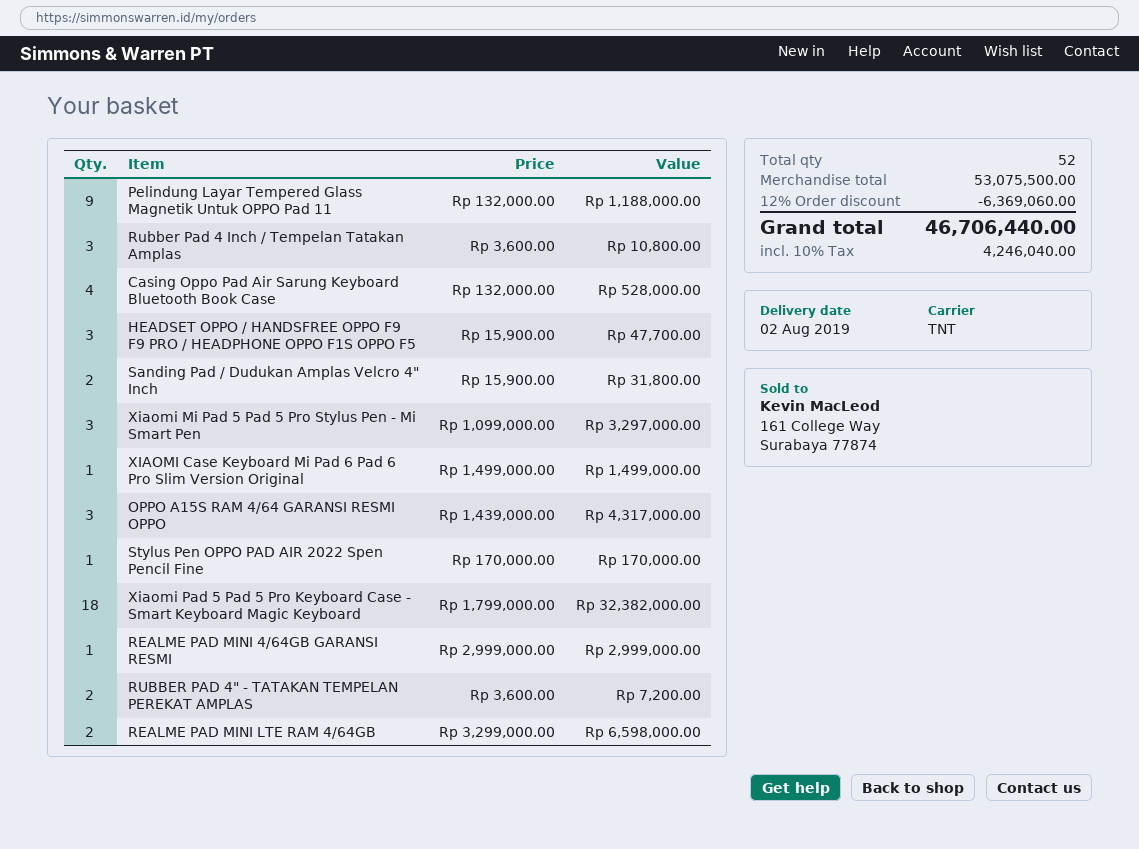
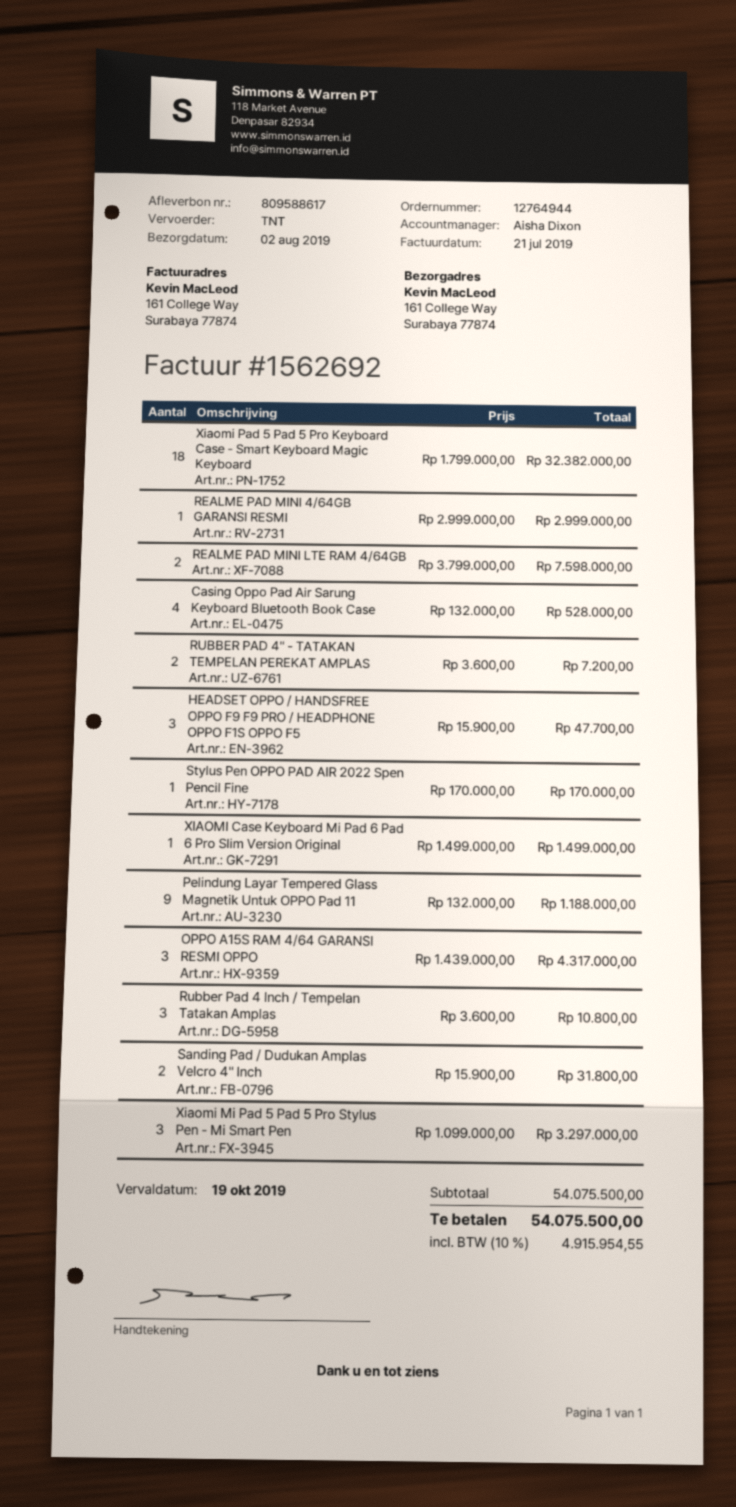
REALME PAD MINI LTE RAM 4/64GB: 2 x 3299000.00 = 6598000.00 -> 2 x 3799000.00 = 7598000.00
subtotal: 53075500.00 -> 54075500.00
discount: 12% = 6369060.00 -> none
tax: 10% = 4246040.00 -> 10% = 4915954.55
total: 46706440.00 -> 54075500.00

